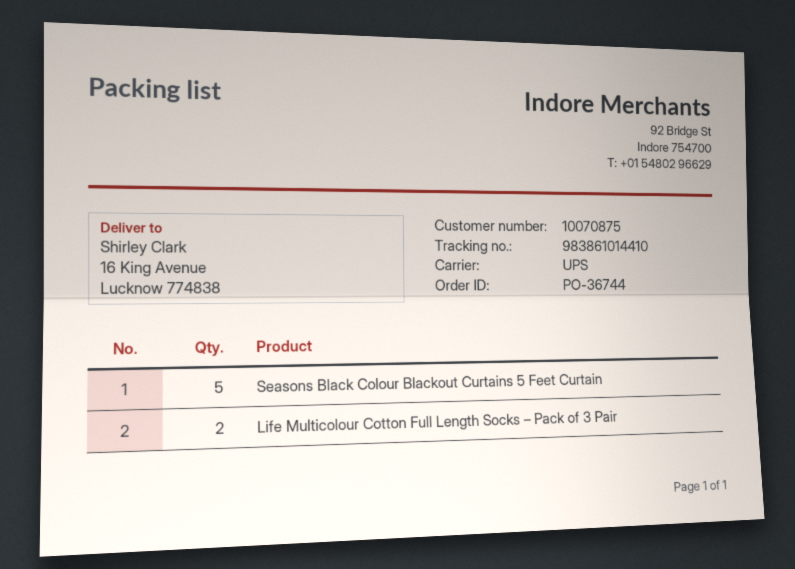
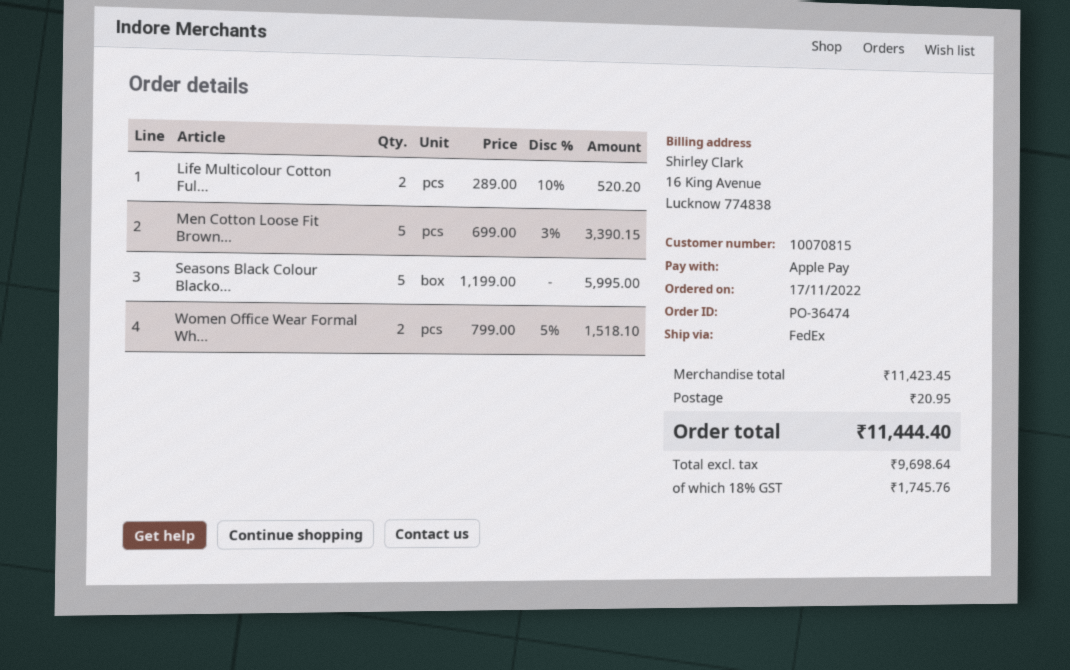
order number: PO-36744 -> PO-36474
customer number: 10070875 -> 10070815
shipping method: UPS -> FedEx
Men Cotton Loose Fit Brown...: none -> 5
Women Office Wear Formal Wh...: none -> 2

